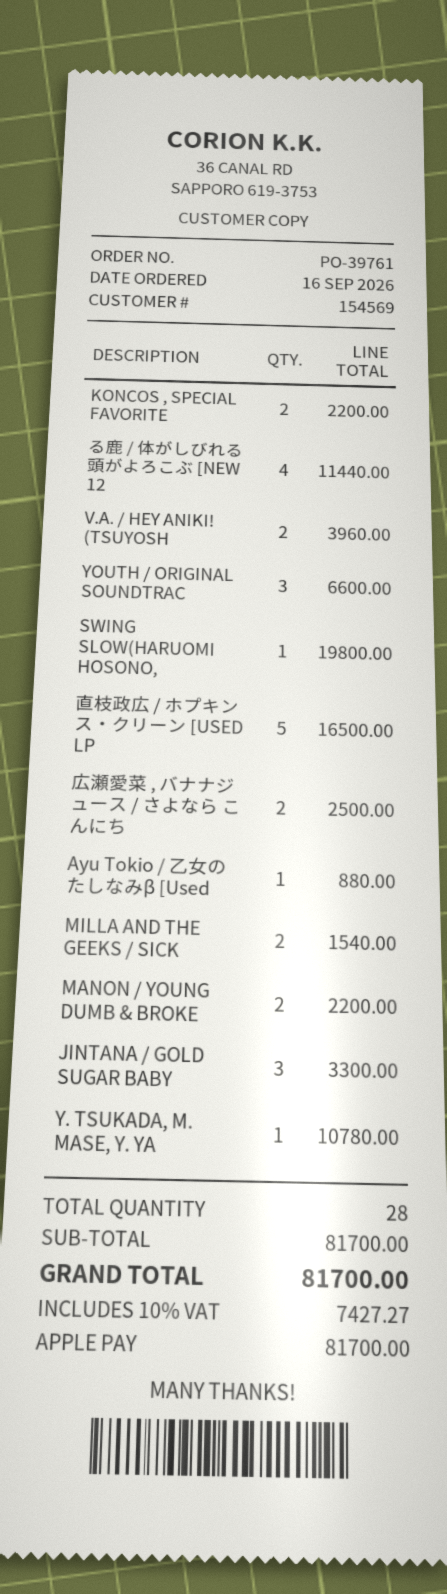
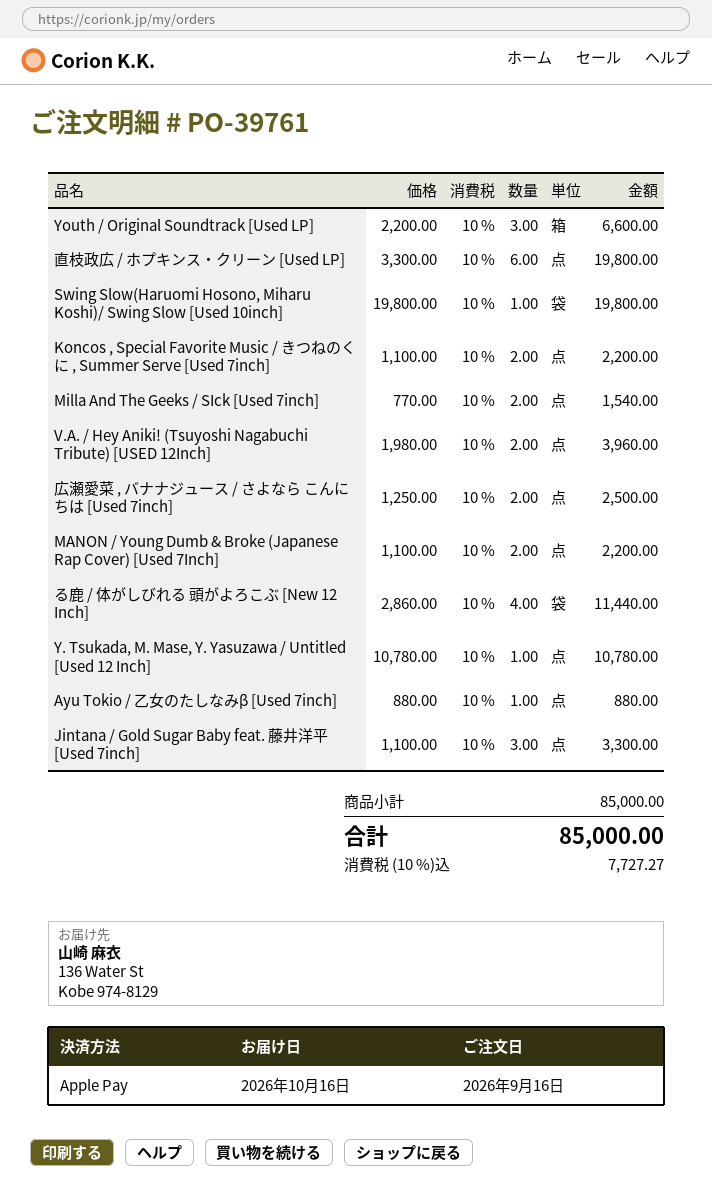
直枝政広 / ホプキンス・クリーン [USED LP: 5 for 16500.00 -> 6 for 19800.00
subtotal: 81700.00 -> 85000.00
tax: 10% = 7427.27 -> 10% = 7727.27
total: 81700.00 -> 85000.00

